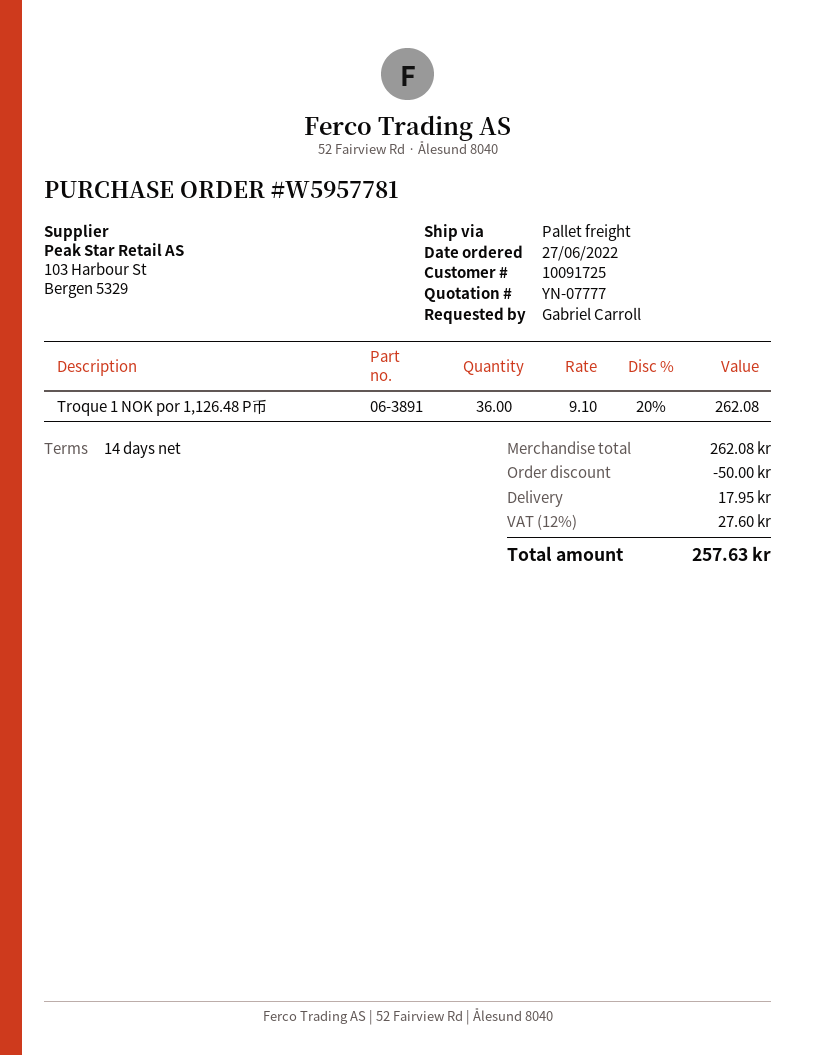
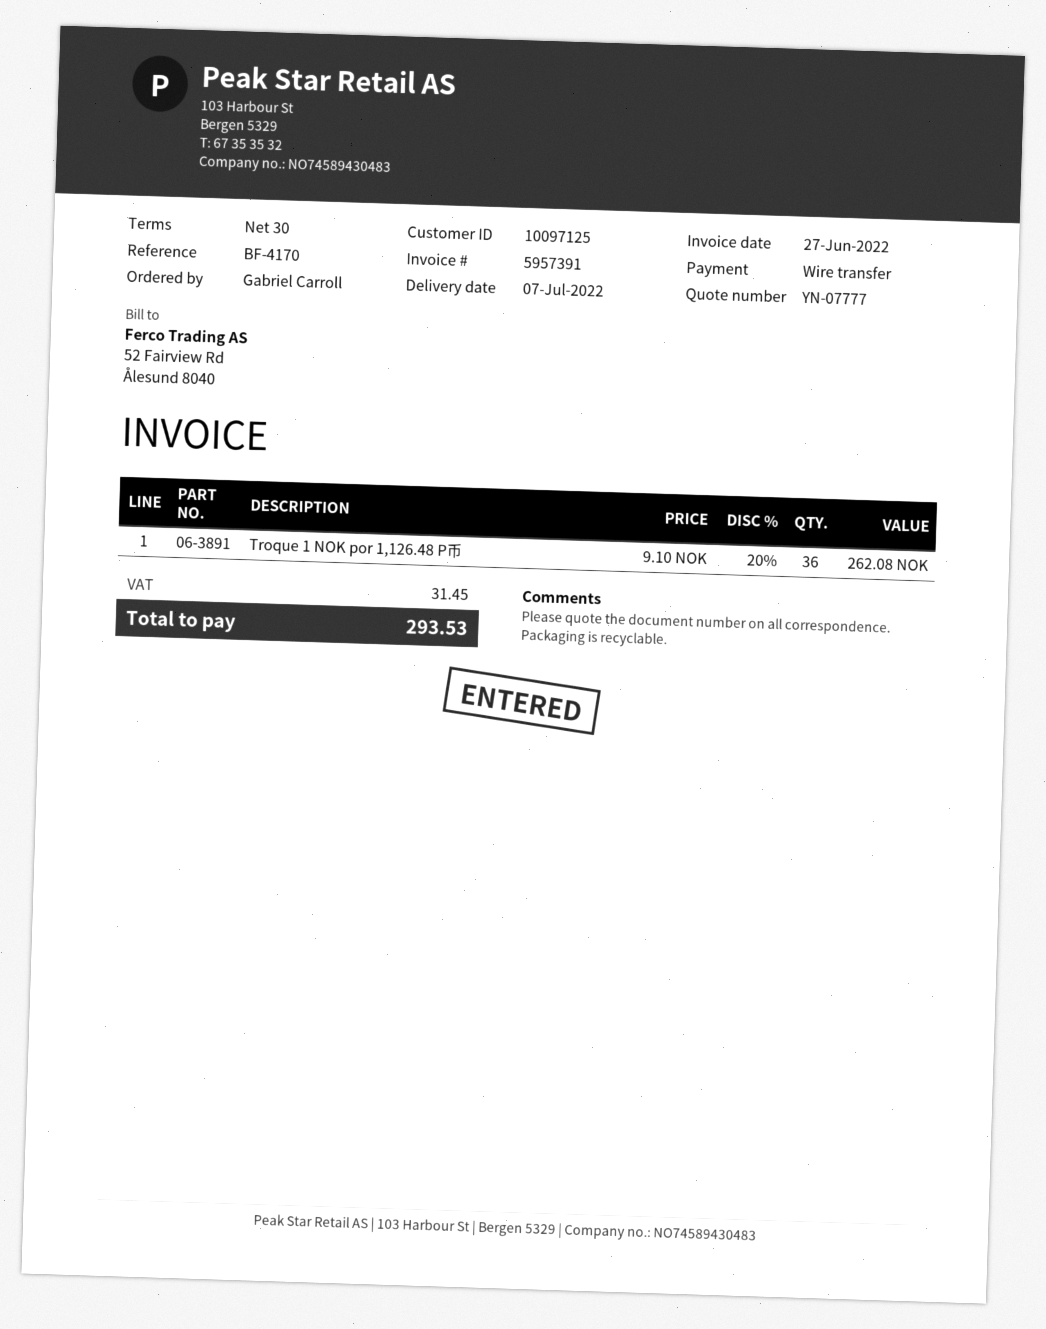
payment terms: 14 days -> 30 days
customer number: 10091725 -> 10097125
discount: 50.00 -> none
shipping: 17.95 -> none
tax: 27.60 -> 31.45
total: 257.63 -> 293.53

